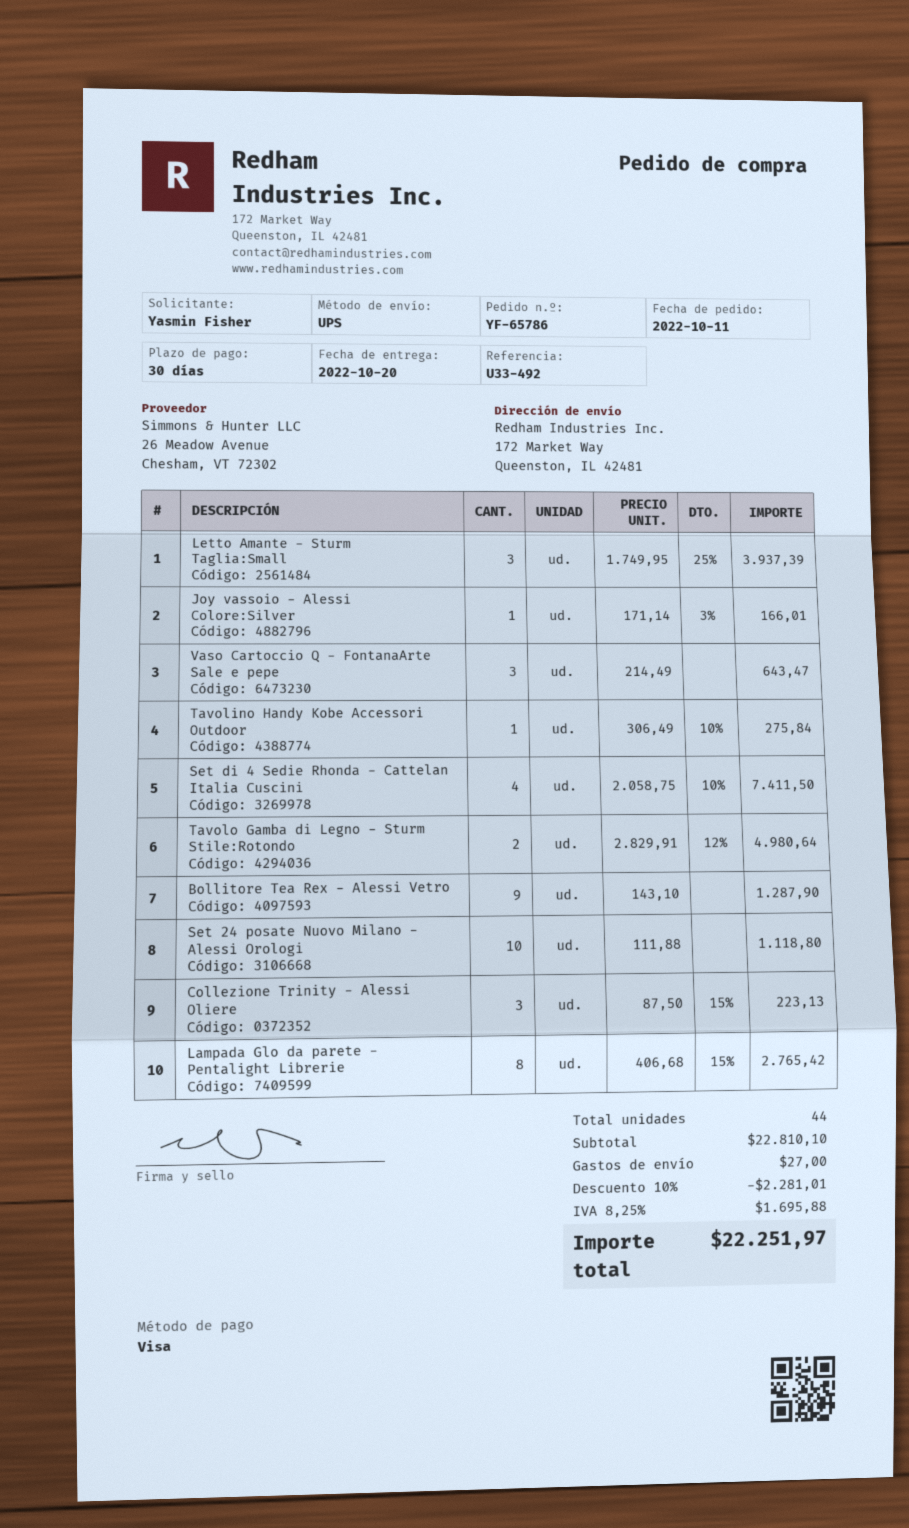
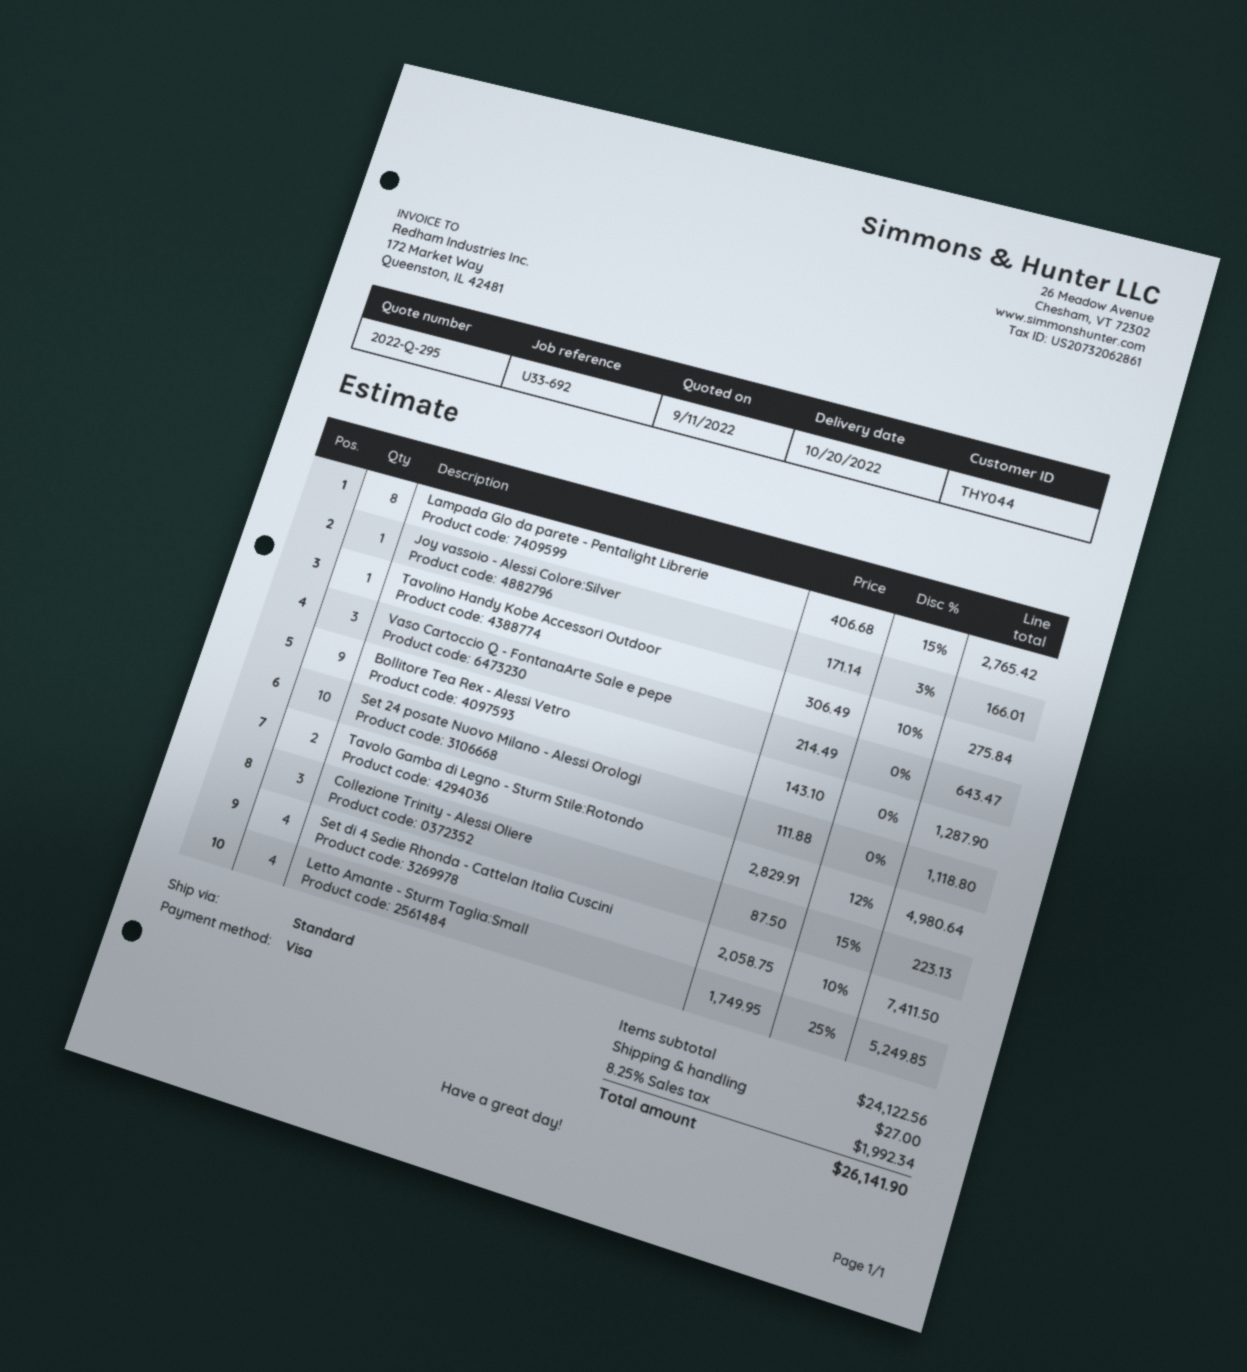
reference: U33-492 -> U33-692
shipping method: UPS -> standard
Letto Amante - Sturm Taglia:Small: 3 x 1749.95 - 25% = 3937.39 -> 4 x 1749.95 - 25% = 5249.85
subtotal: 22810.10 -> 24122.56
discount: 10% = 2281.01 -> none
tax: 8.25% = 1695.88 -> 8.25% = 1992.34
total: 22251.97 -> 26141.90

